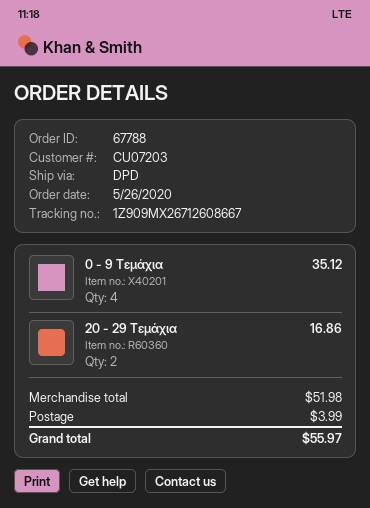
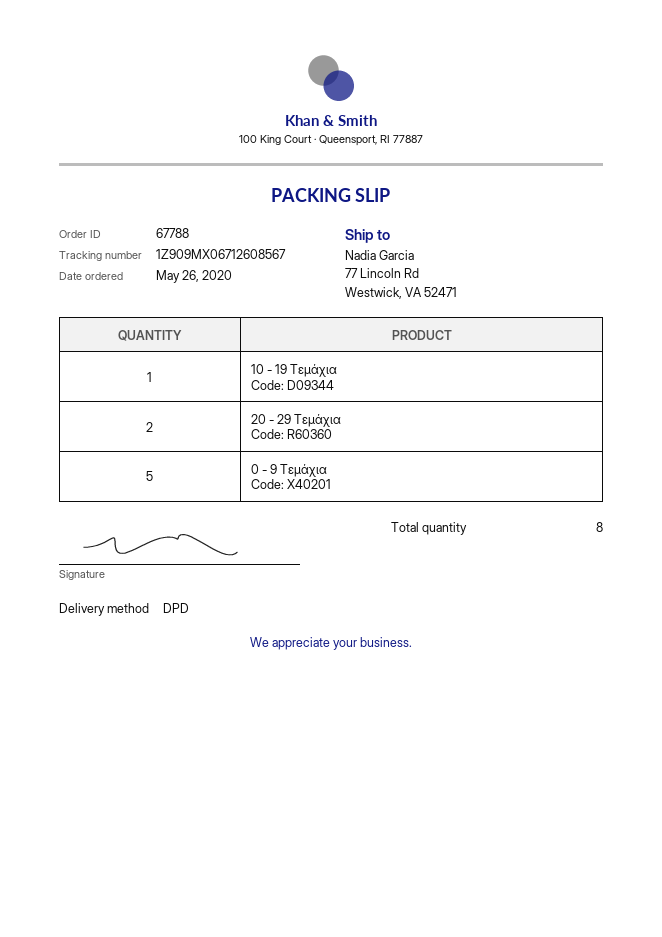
tracking number: 1Z909MX26712608667 -> 1Z909MX06712608567
0 - 9 Τεμάχια: 4 -> 5
10 - 19 Τεμάχια: none -> 1

